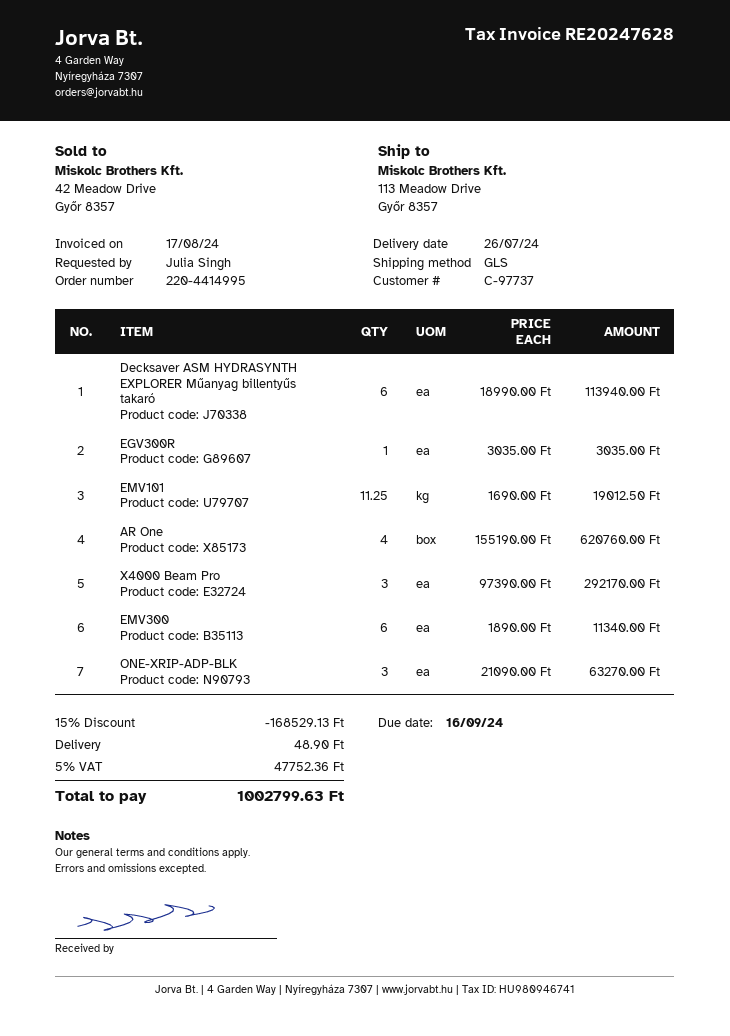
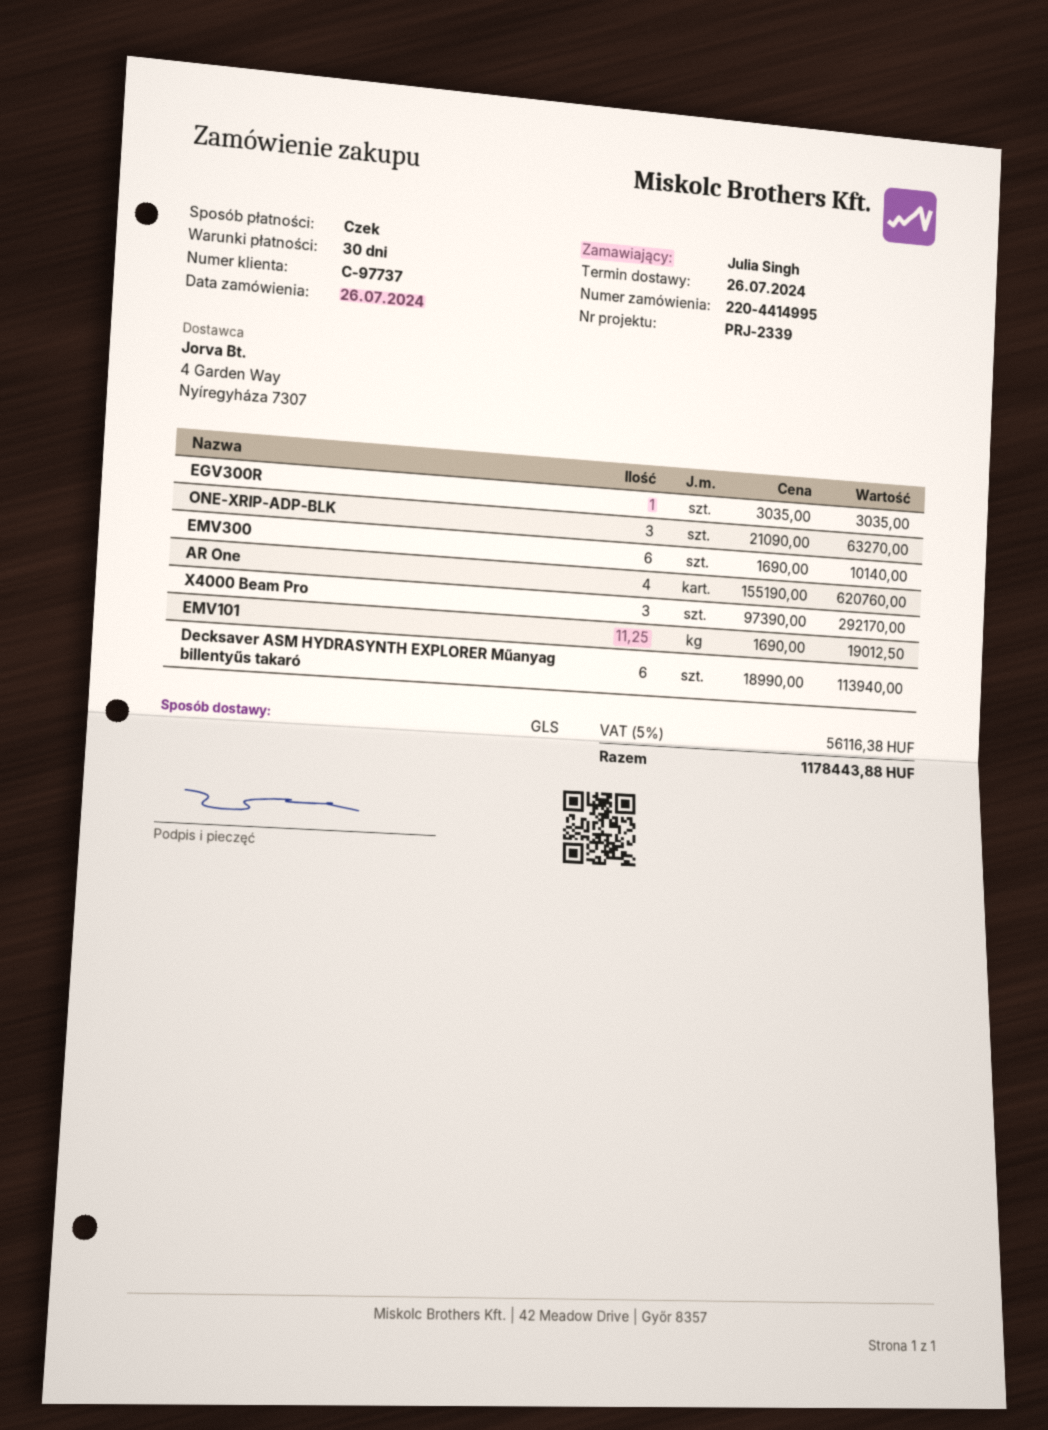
EMV300: 6 x 1890.00 = 11340.00 -> 6 x 1690.00 = 10140.00
discount: 15% = 168529.13 -> none
shipping: 48.90 -> none
tax: 5% = 47752.36 -> 5% = 56116.38
total: 1002799.63 -> 1178443.88

